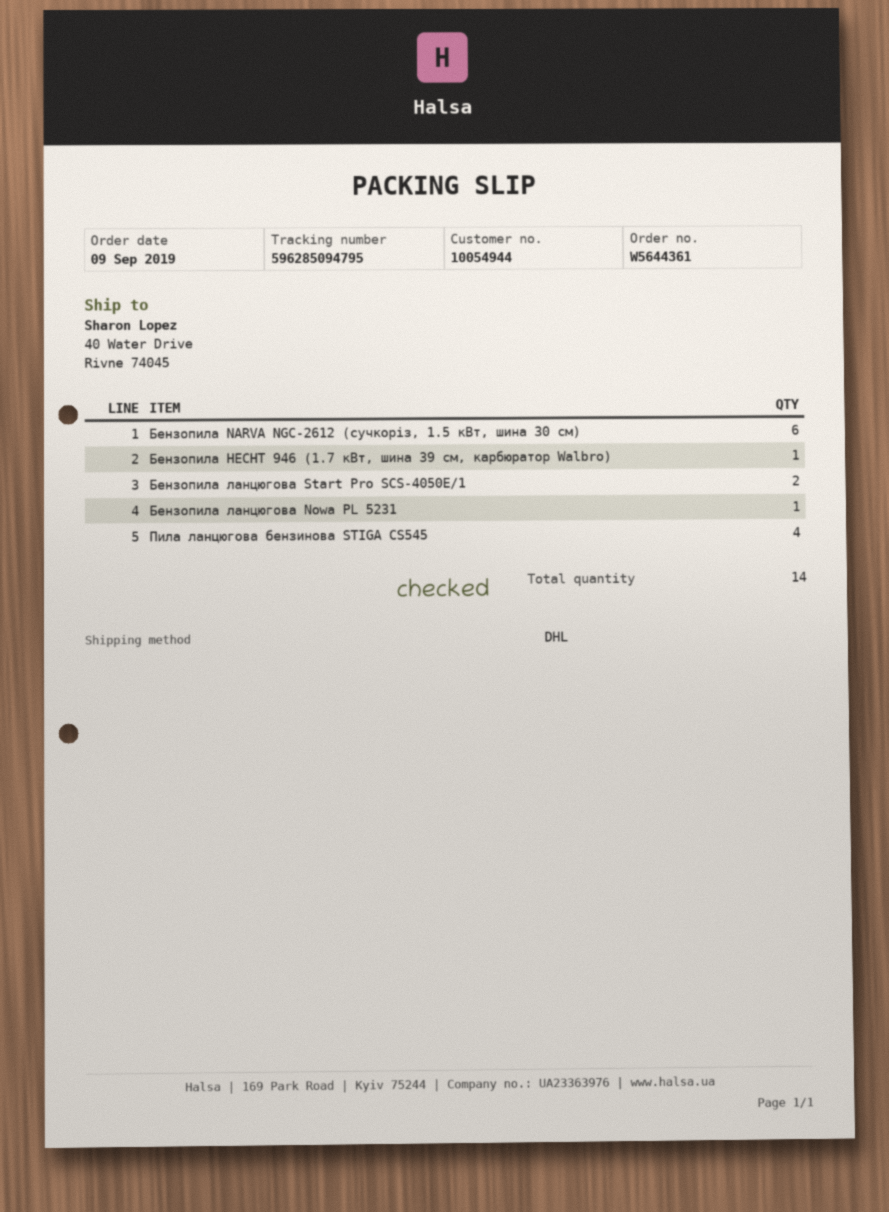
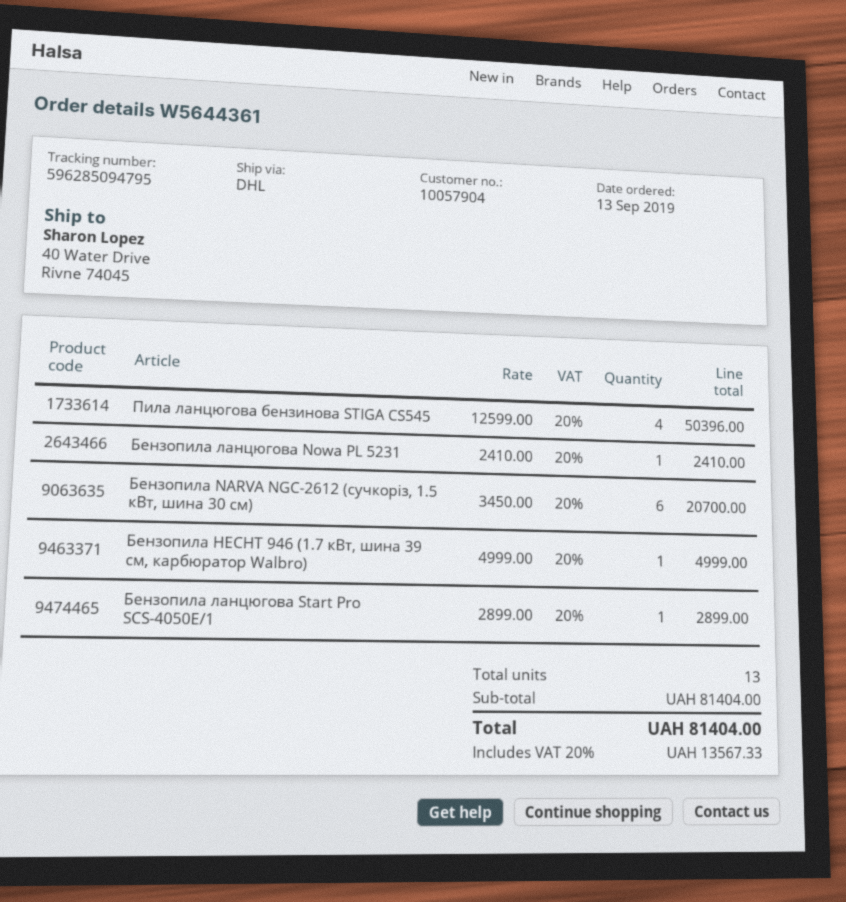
order date: 2019-09-09 -> 2019-09-13
customer number: 10054944 -> 10057904
Бензопила ланцюгова Start Pro SCS-4050E/1: 2 -> 1
total quantity: 14 -> 13

